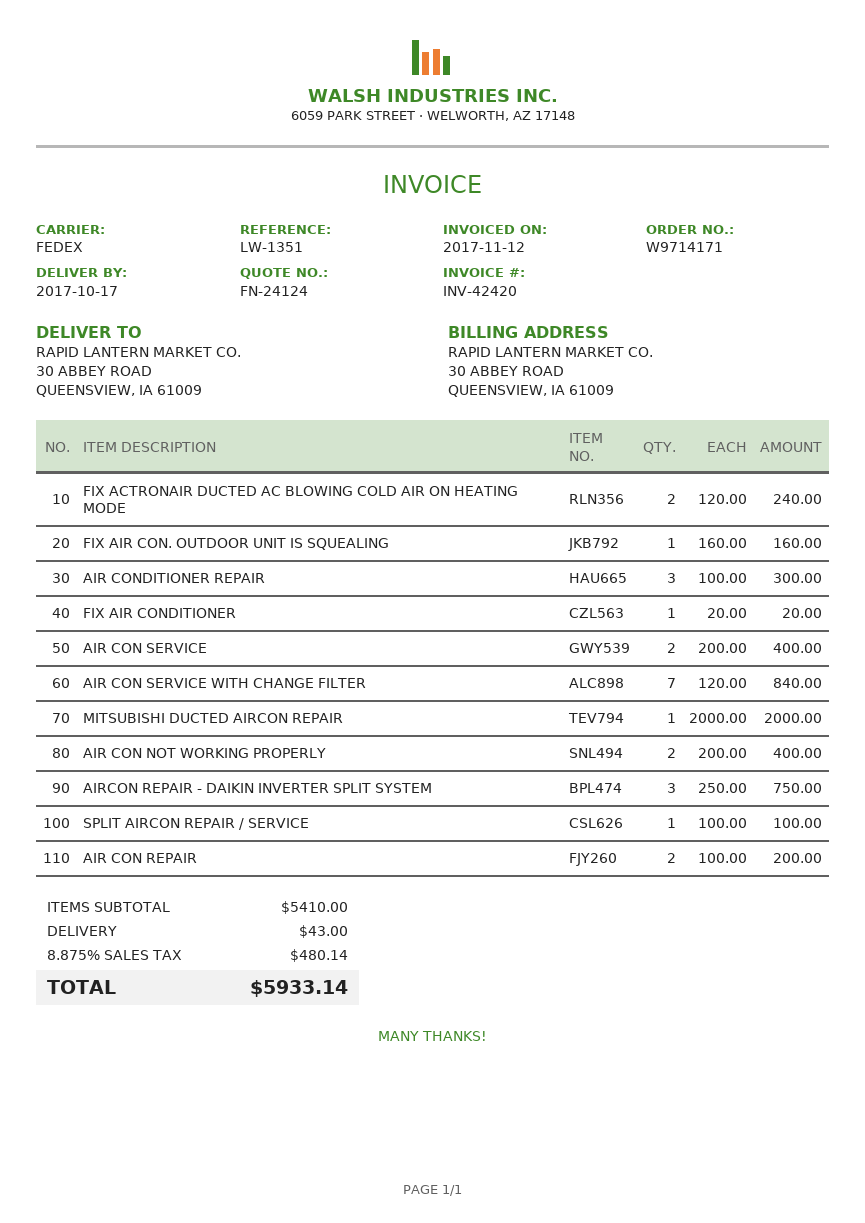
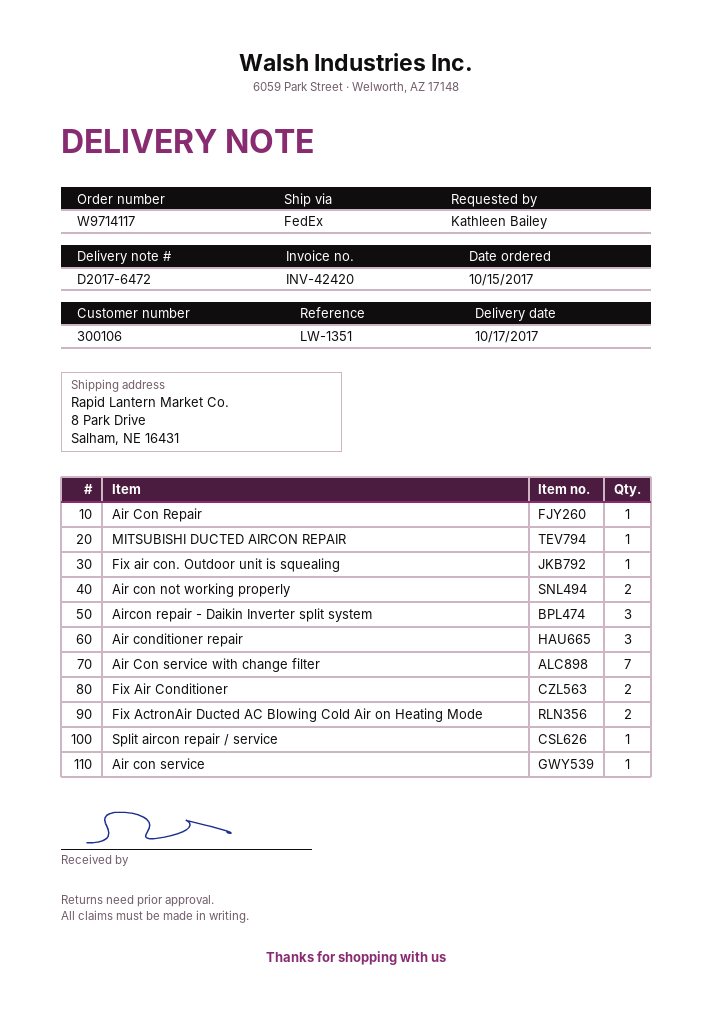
order number: W9714171 -> W9714117
ship to: 30 ABBEY ROAD, QUEENSVIEW, IA 61009 -> 8 Park Drive, Salham, NE 16431
FIX AIR CONDITIONER: 1 -> 2
AIR CON SERVICE: 2 -> 1
AIR CON REPAIR: 2 -> 1

